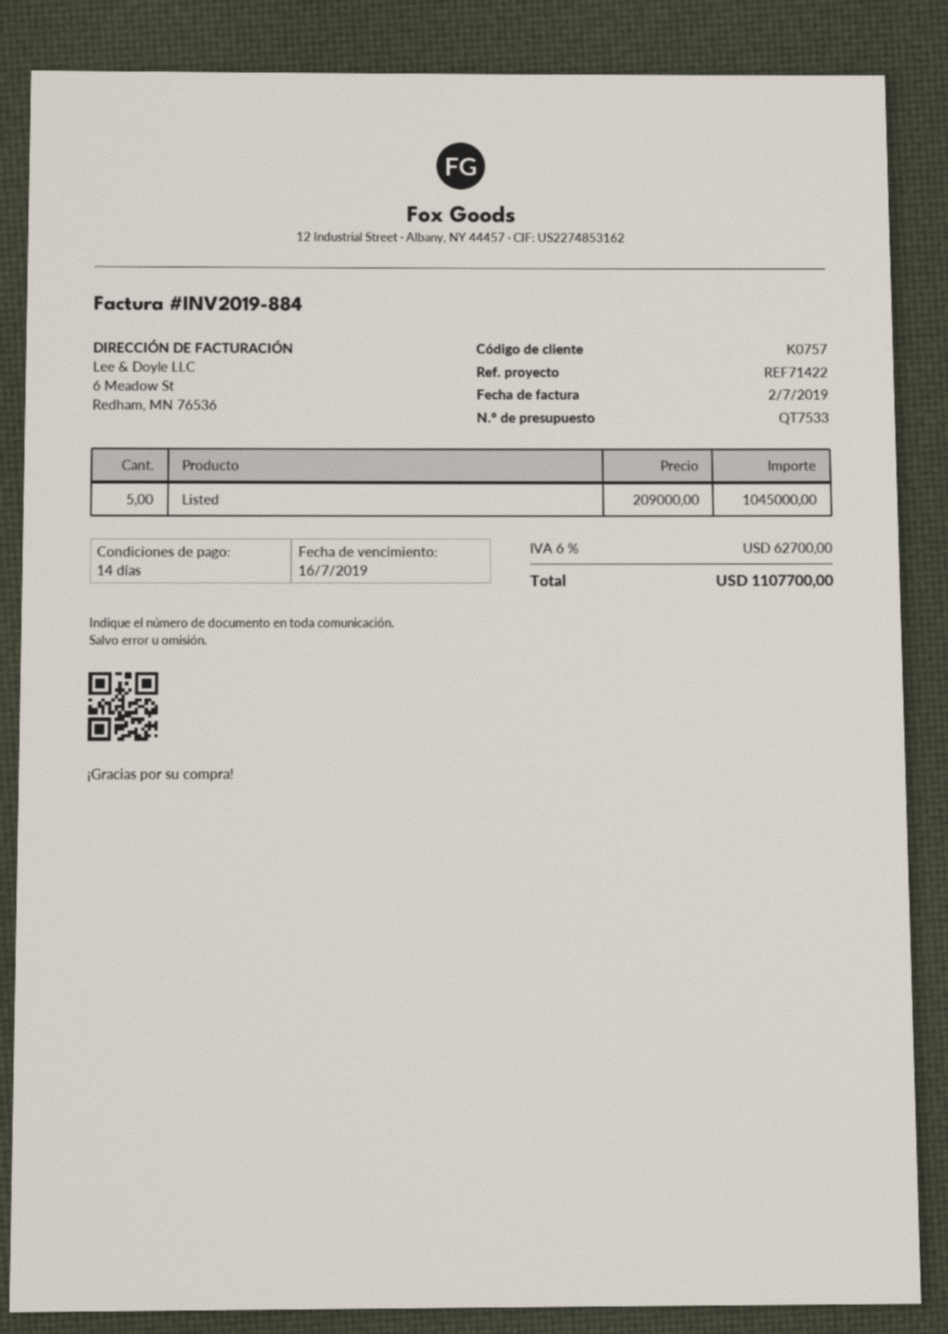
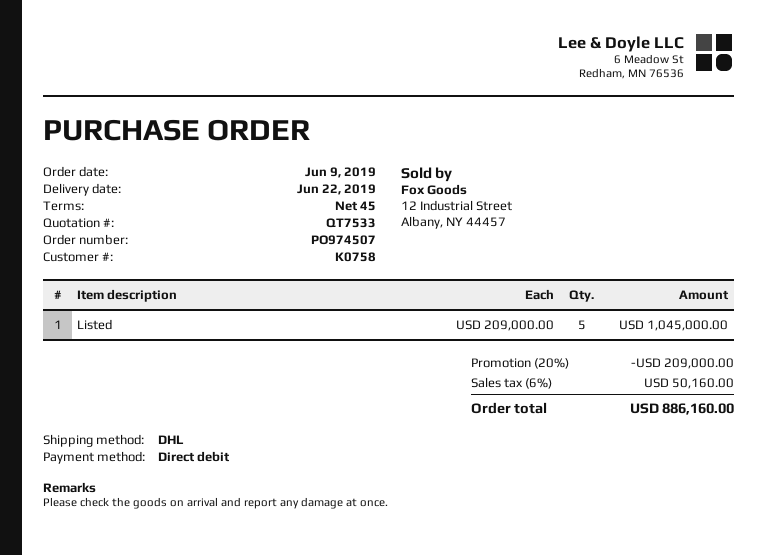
payment terms: 14 days -> 45 days
customer number: K0757 -> K0758
discount: none -> 20% = 209000.00
tax: 6% = 62700.00 -> 6% = 50160.00
total: 1107700.00 -> 886160.00

